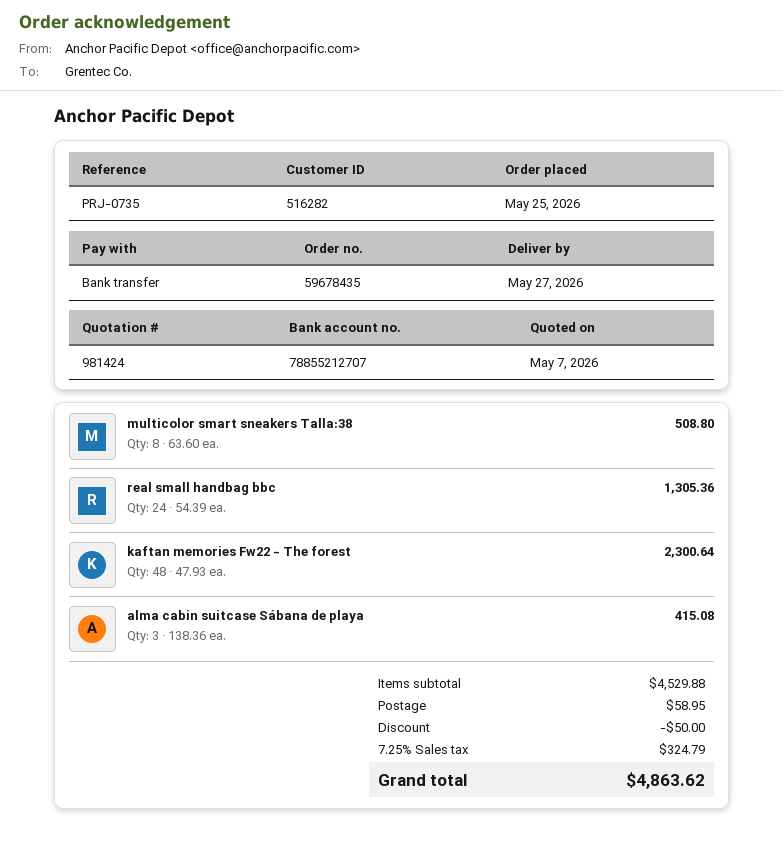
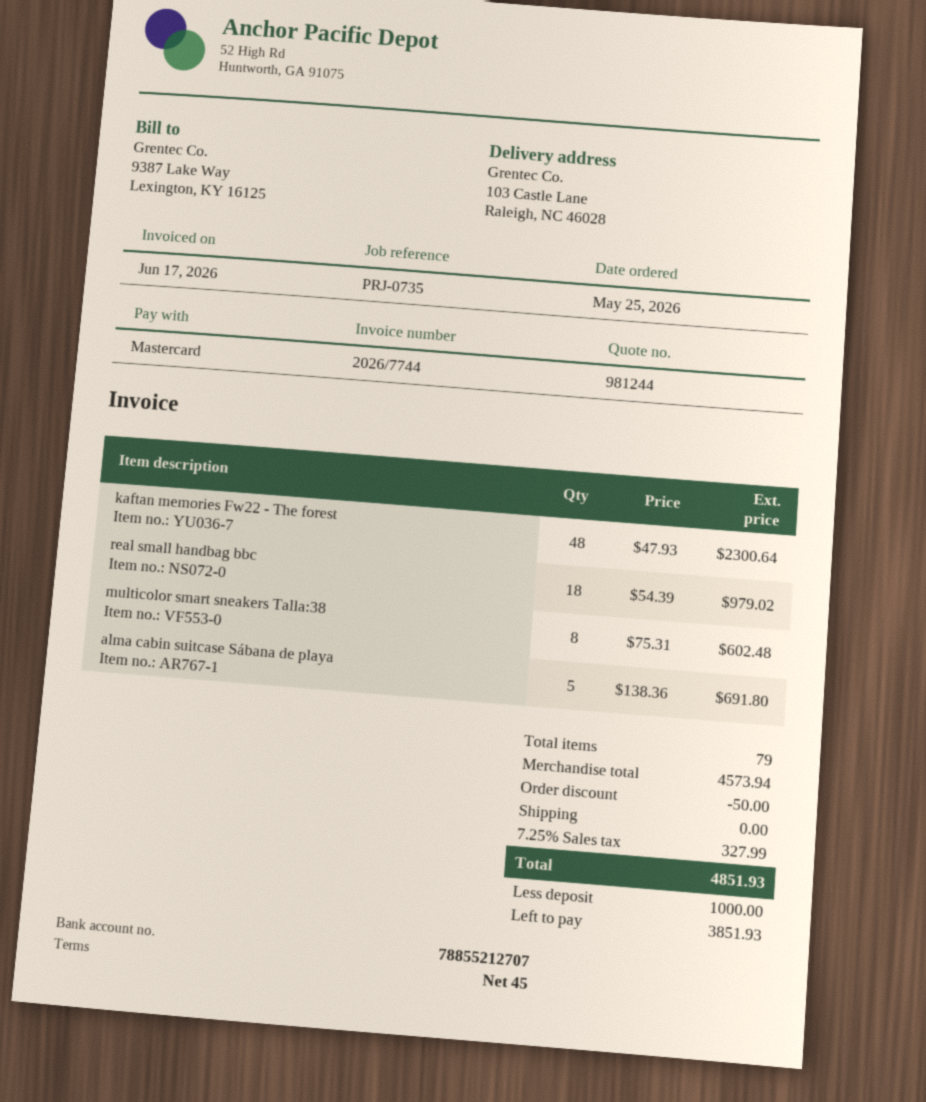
quote number: 981424 -> 981244
payment method: bank transfer -> Mastercard
multicolor smart sneakers Talla:38: 8 x 63.60 = 508.80 -> 8 x 75.31 = 602.48
real small handbag bbc: 24 x 54.39 = 1305.36 -> 18 x 54.39 = 979.02
alma cabin suitcase Sábana de playa: 3 x 138.36 = 415.08 -> 5 x 138.36 = 691.80
subtotal: 4529.88 -> 4573.94
shipping: 58.95 -> 0.00
tax: 7.25% = 324.79 -> 7.25% = 327.99
total: 4863.62 -> 4851.93

